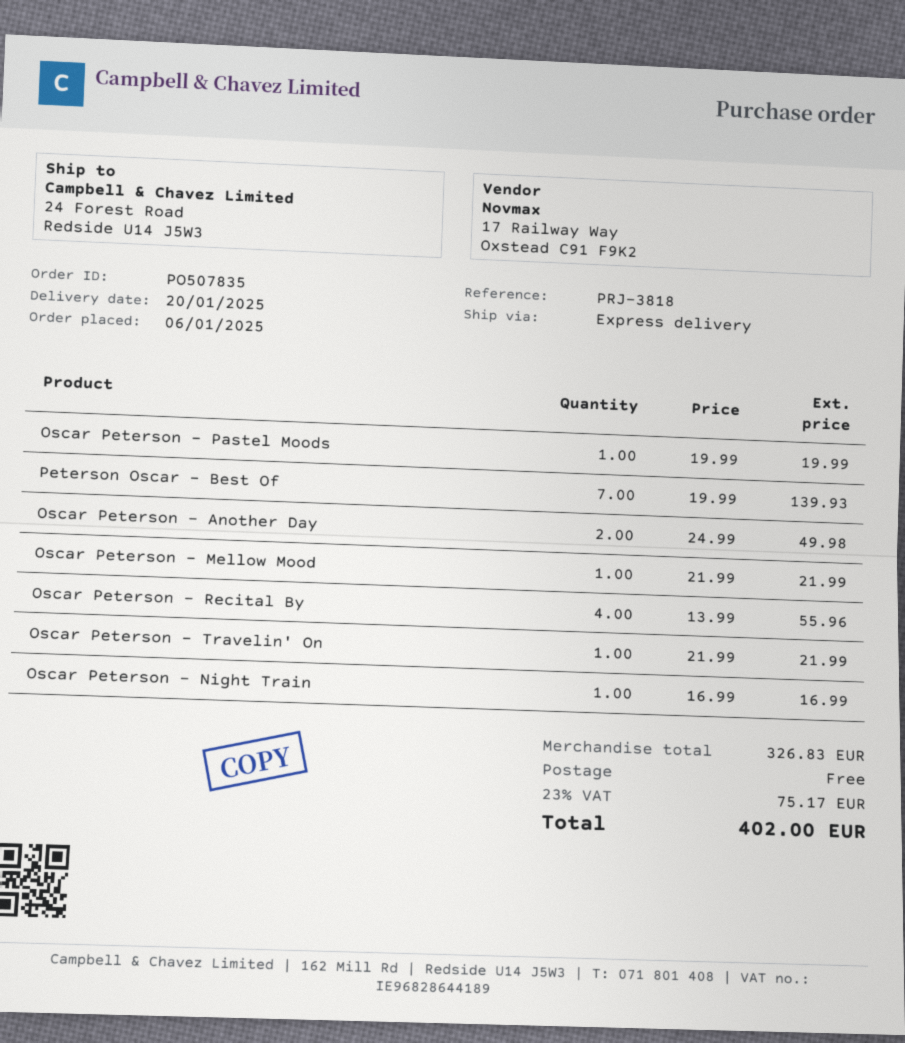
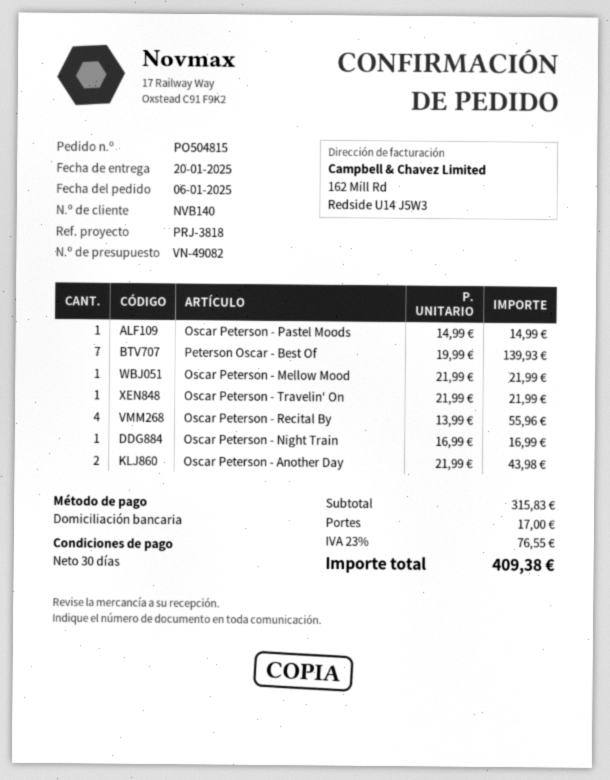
order number: PO507835 -> PO504815
Oscar Peterson - Pastel Moods: 1 x 19.99 = 19.99 -> 1 x 14.99 = 14.99
Oscar Peterson - Another Day: 2 x 24.99 = 49.98 -> 2 x 21.99 = 43.98
subtotal: 326.83 -> 315.83
shipping: 0.00 -> 17.00
tax: 23% = 75.17 -> 23% = 76.55
total: 402.00 -> 409.38

